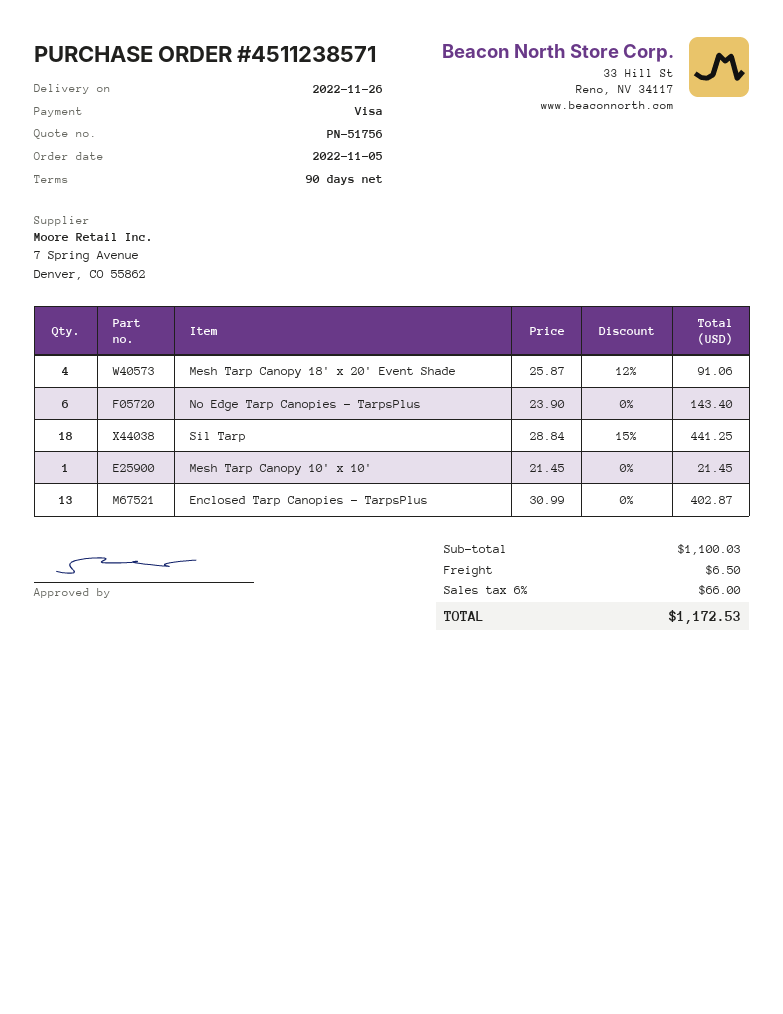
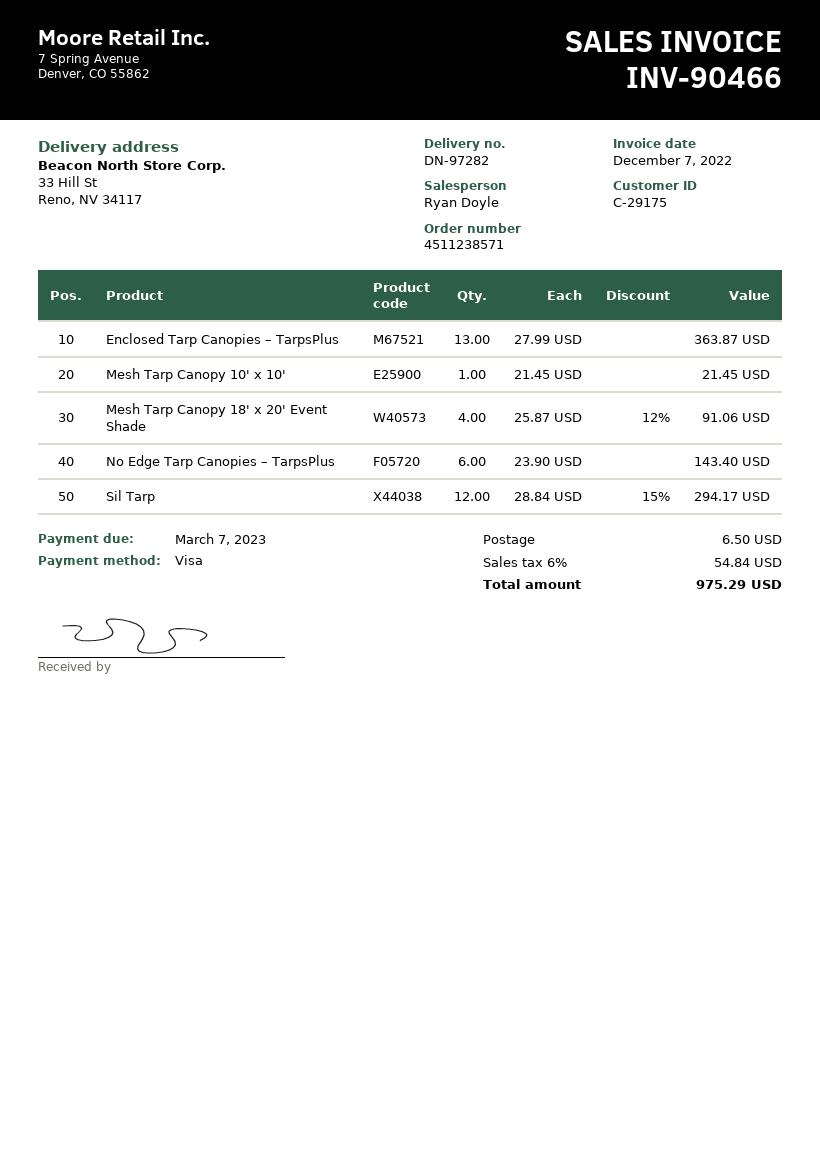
Sil Tarp: 18 x 28.84 - 15% = 441.25 -> 12 x 28.84 - 15% = 294.17
Enclosed Tarp Canopies – TarpsPlus: 13 x 30.99 = 402.87 -> 13 x 27.99 = 363.87
tax: 6% = 66.00 -> 6% = 54.84
total: 1172.53 -> 975.29

